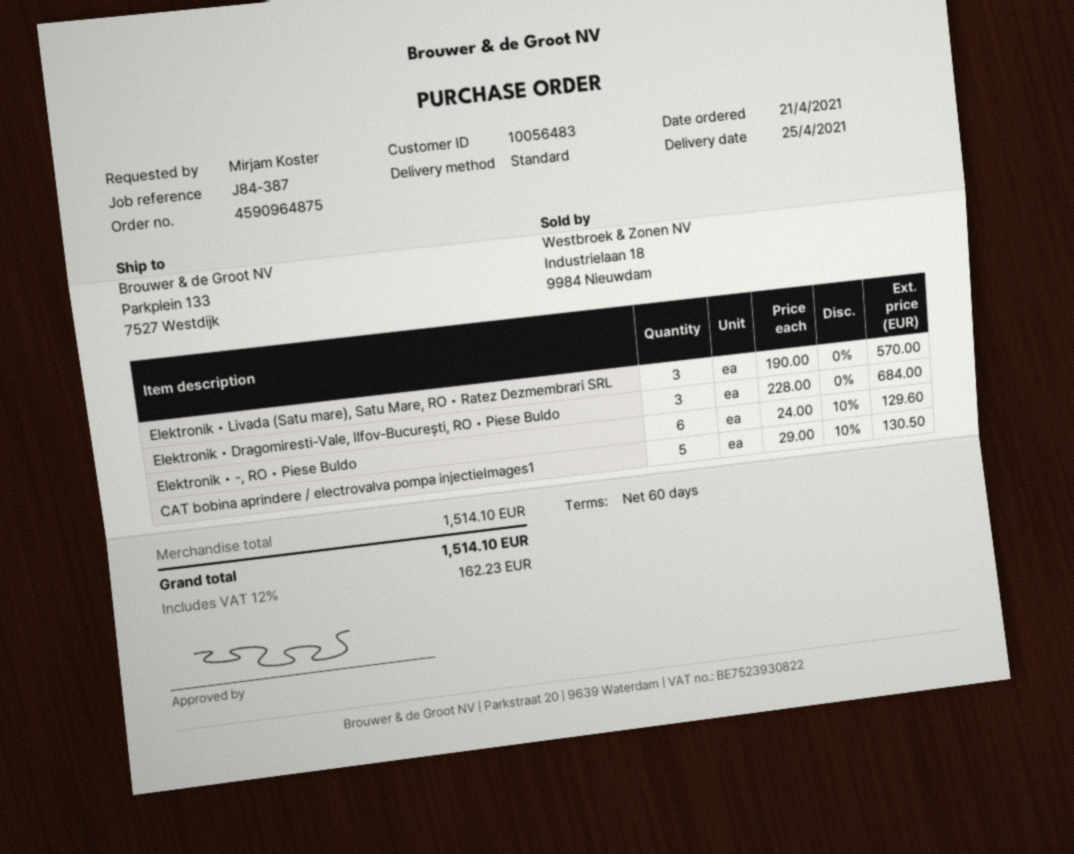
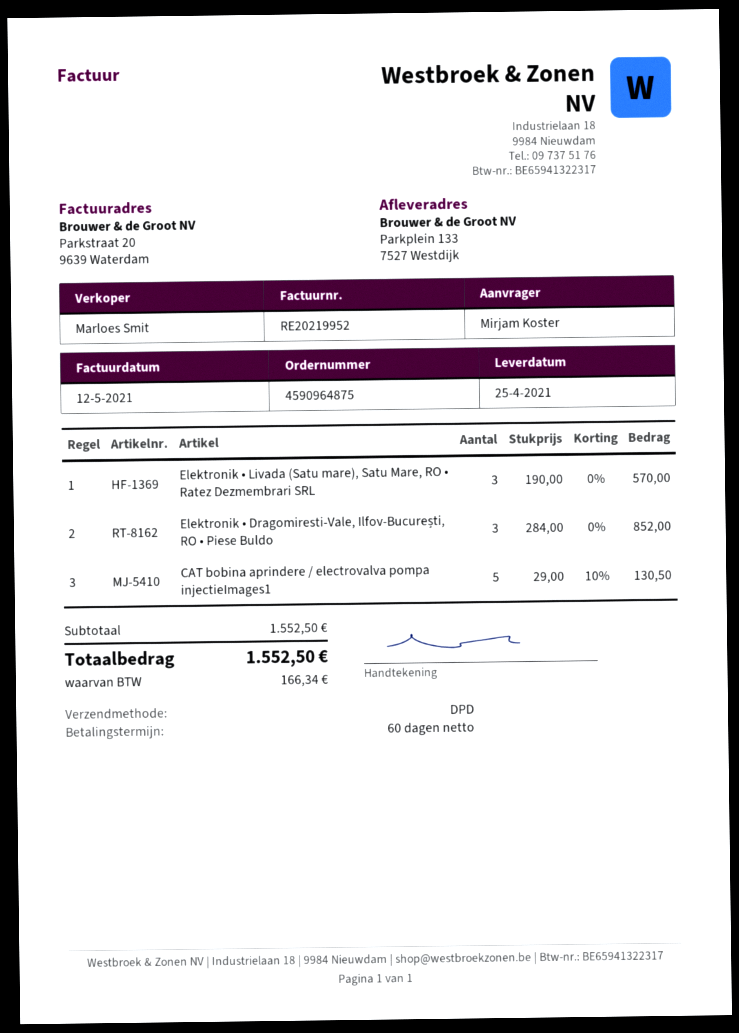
shipping method: standard -> DPD
Elektronik • Dragomiresti-Vale, Ilfov-București, RO • Piese Buldo: 3 x 228.00 = 684.00 -> 3 x 284.00 = 852.00
Elektronik • -, RO • Piese Buldo: 6 x 24.00 - 10% = 129.60 -> none
subtotal: 1514.10 -> 1552.50
tax: 162.23 -> 166.34
total: 1514.10 -> 1552.50

